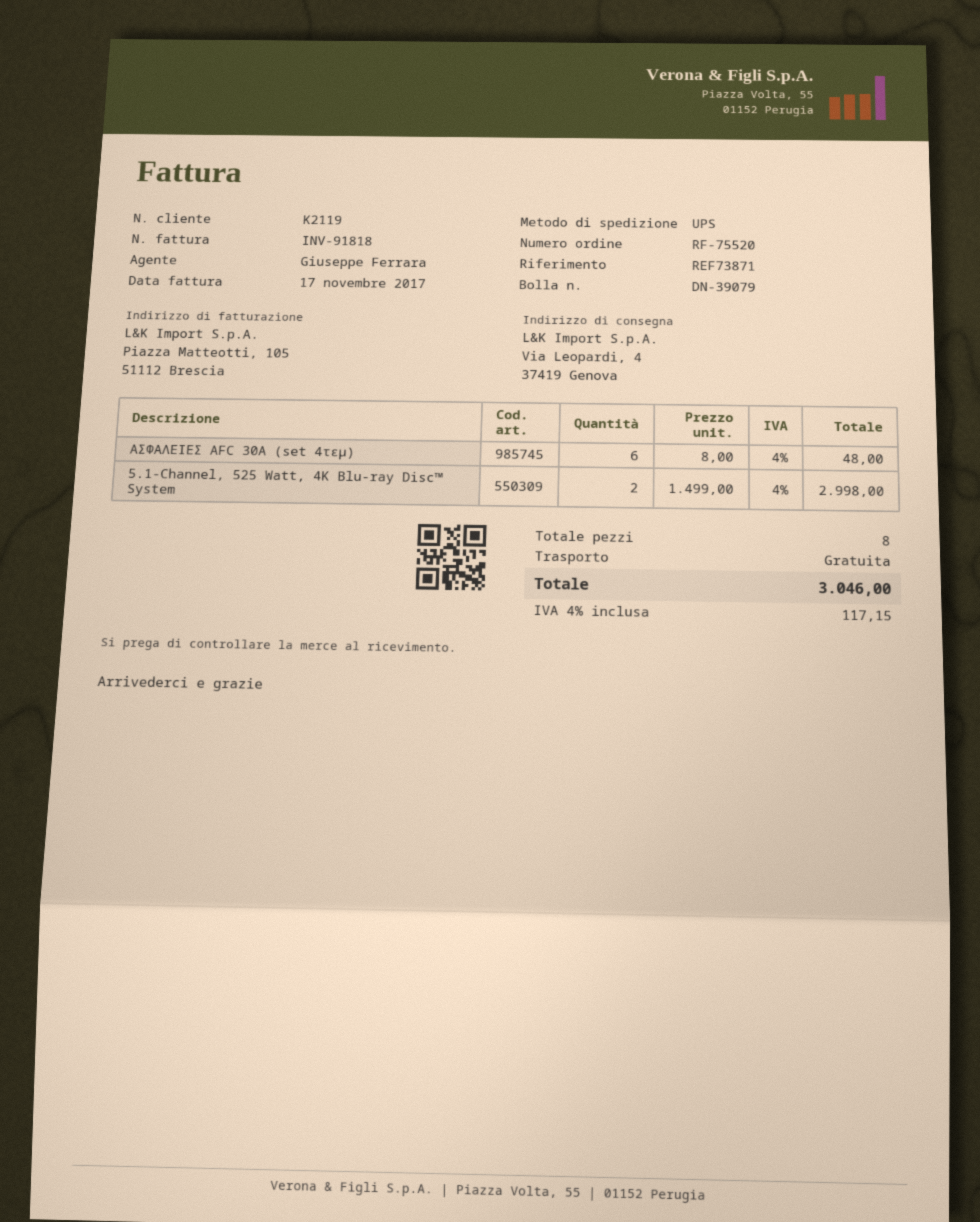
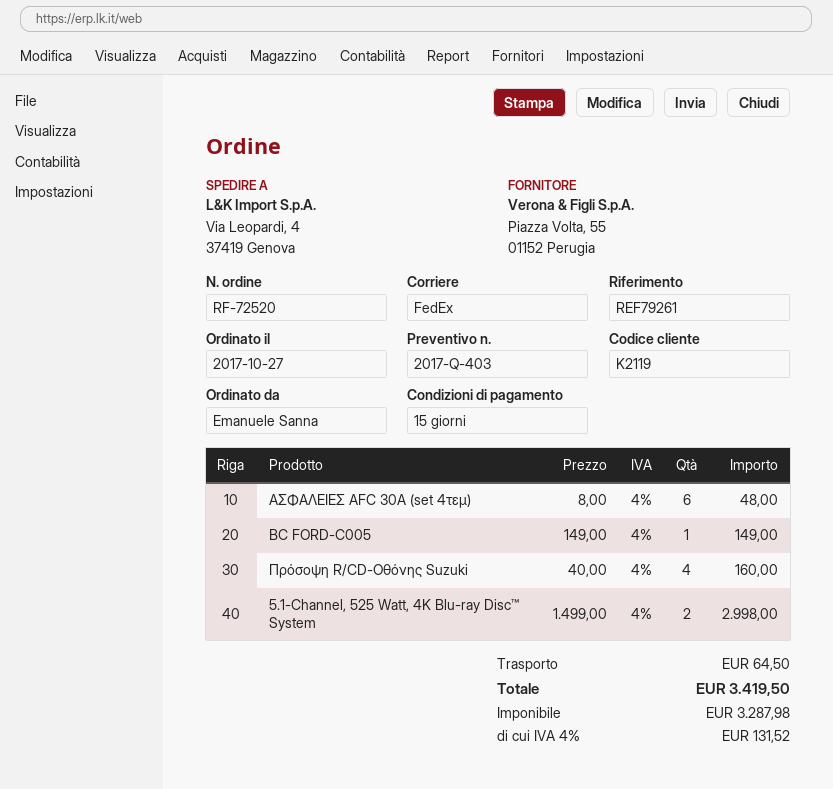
order number: RF-75520 -> RF-72520
reference: REF73871 -> REF79261
shipping method: UPS -> FedEx
BC FORD-C005: none -> 1 x 149.00 = 149.00
Πρόσοψη R/CD-Οθόνης Suzuki: none -> 4 x 40.00 = 160.00
shipping: 0.00 -> 64.50
tax: 4% = 117.15 -> 4% = 131.52
total: 3046.00 -> 3419.50

